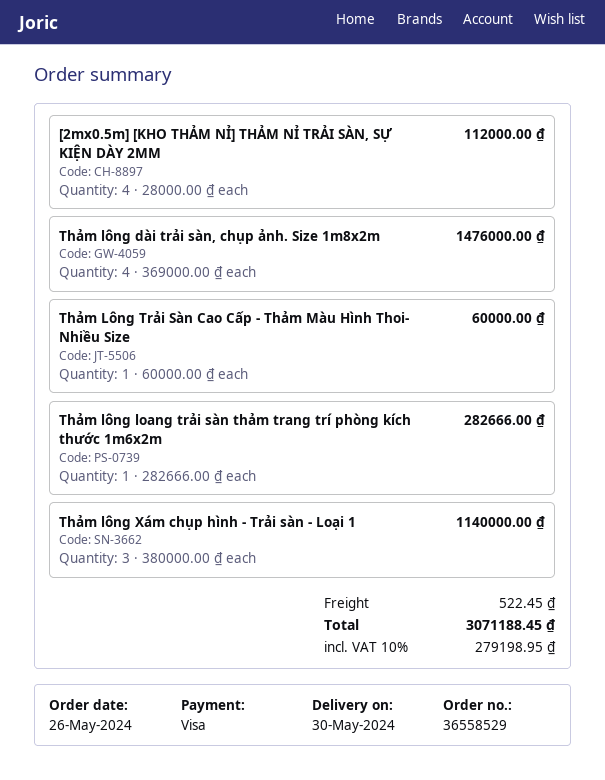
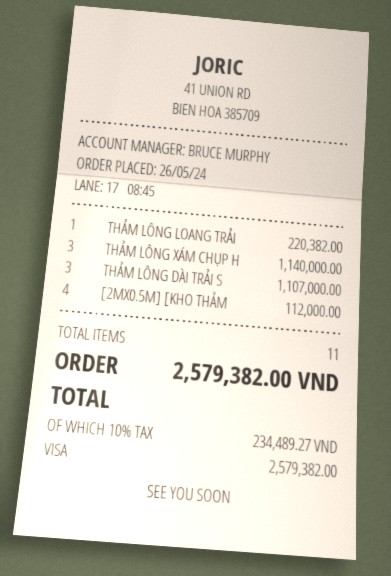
Thảm lông dài trải sàn, chụp ảnh. Size 1m8x2m: 4 for 1476000.00 -> 3 for 1107000.00
Thảm Lông Trải Sàn Cao Cấp - Thảm Màu Hình Thoi- Nhiều Size: 1 for 60000.00 -> none
Thảm lông loang trải sàn thảm trang trí phòng kích thước 1m6x2m: 1 for 282666.00 -> 1 for 220382.00
shipping: 522.45 -> none
tax: 10% = 279198.95 -> 10% = 234489.27
total: 3071188.45 -> 2579382.00

